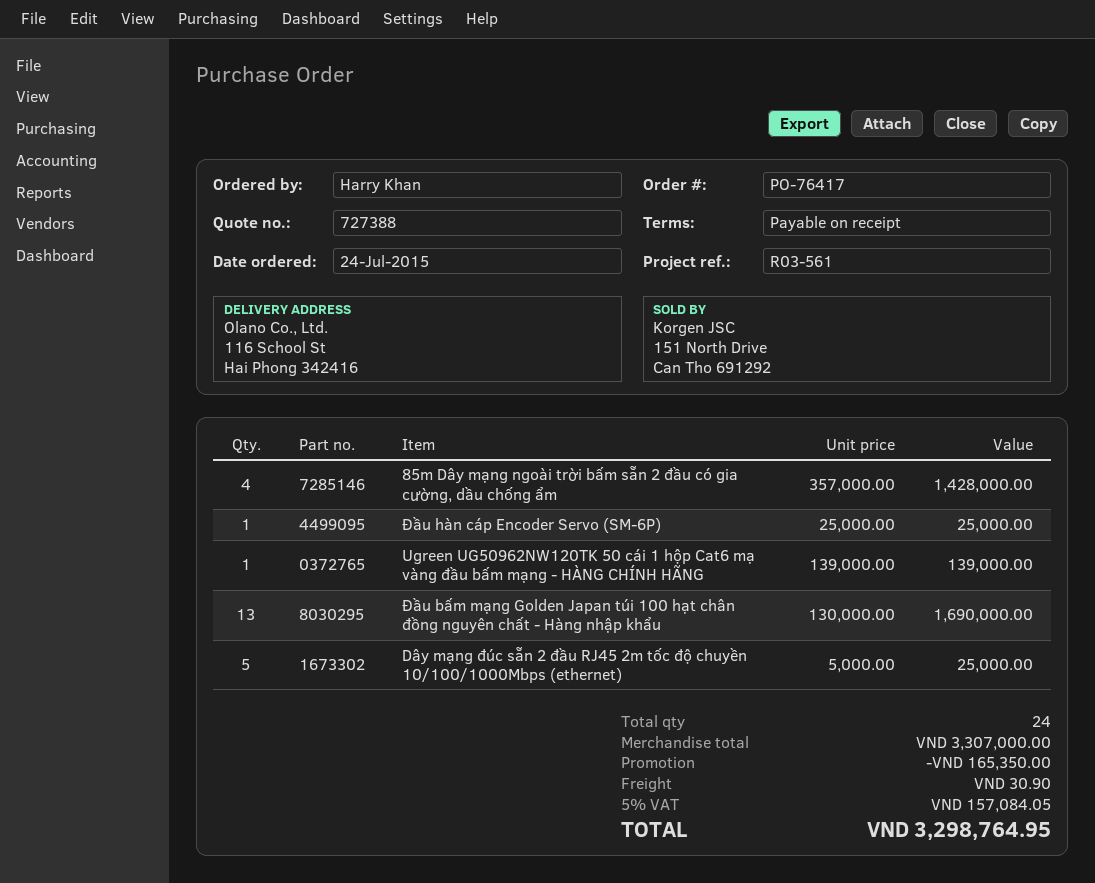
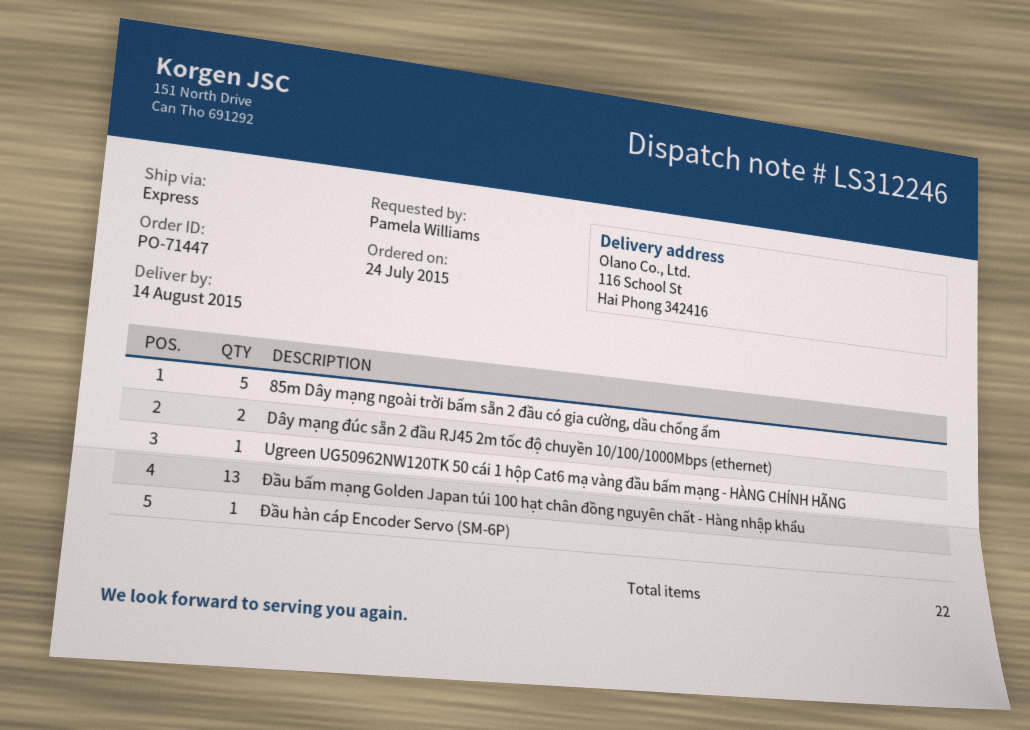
order number: PO-76417 -> PO-71447
ordered by: Harry Khan -> Pamela Williams
85m Dây mạng ngoài trời bấm sẵn 2 đầu có gia cường, dầu chống ẩm: 4 -> 5
Dây mạng đúc sẵn 2 đầu RJ45 2m tốc độ chuyền 10/100/1000Mbps (ethernet): 5 -> 2
total quantity: 24 -> 22

